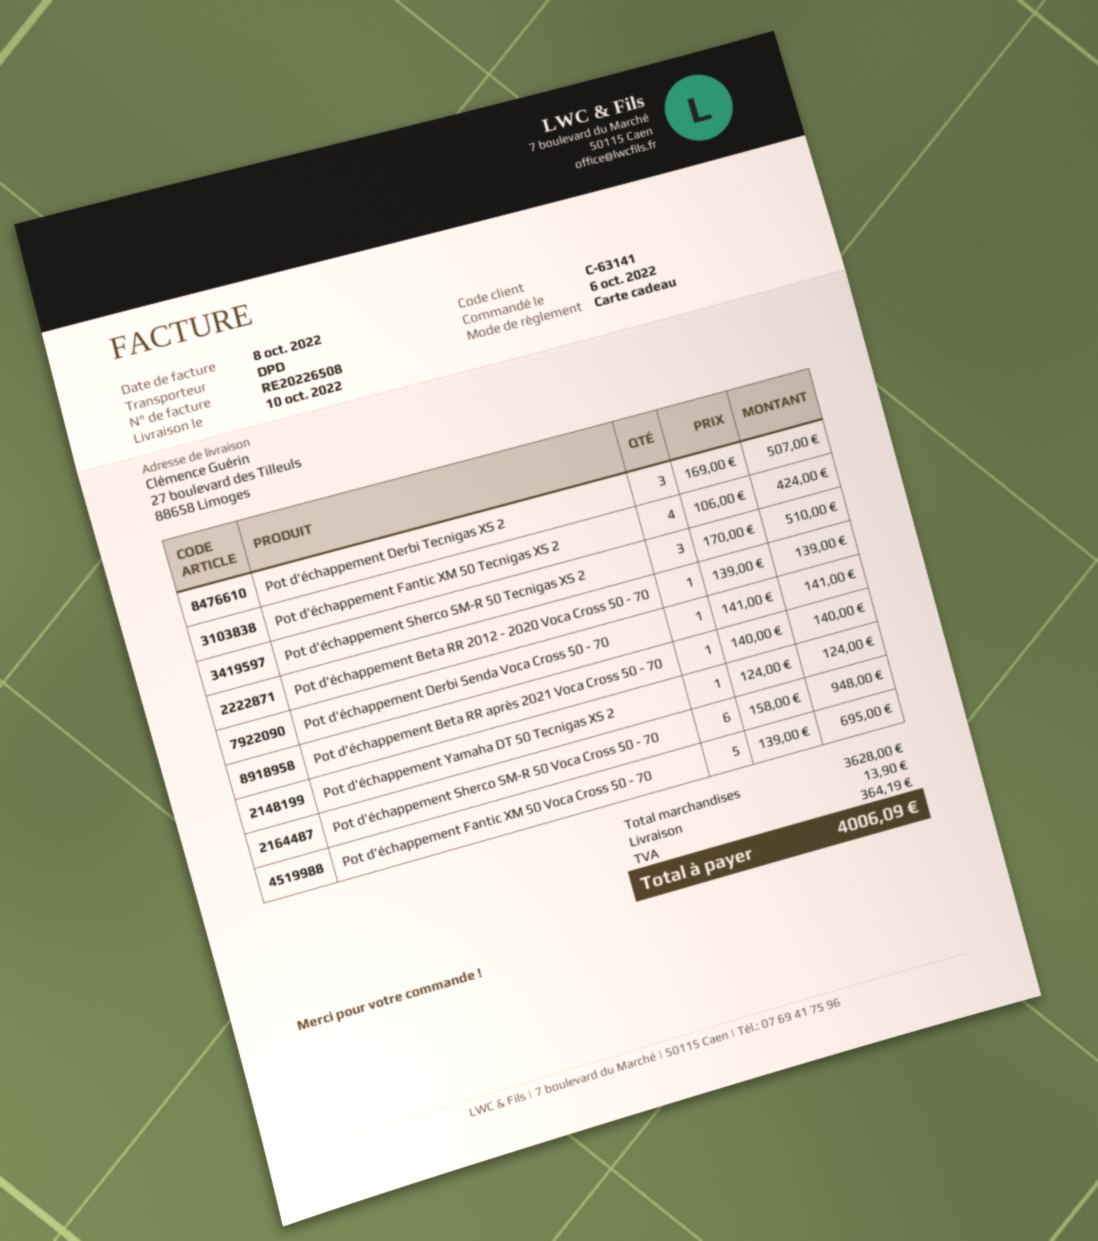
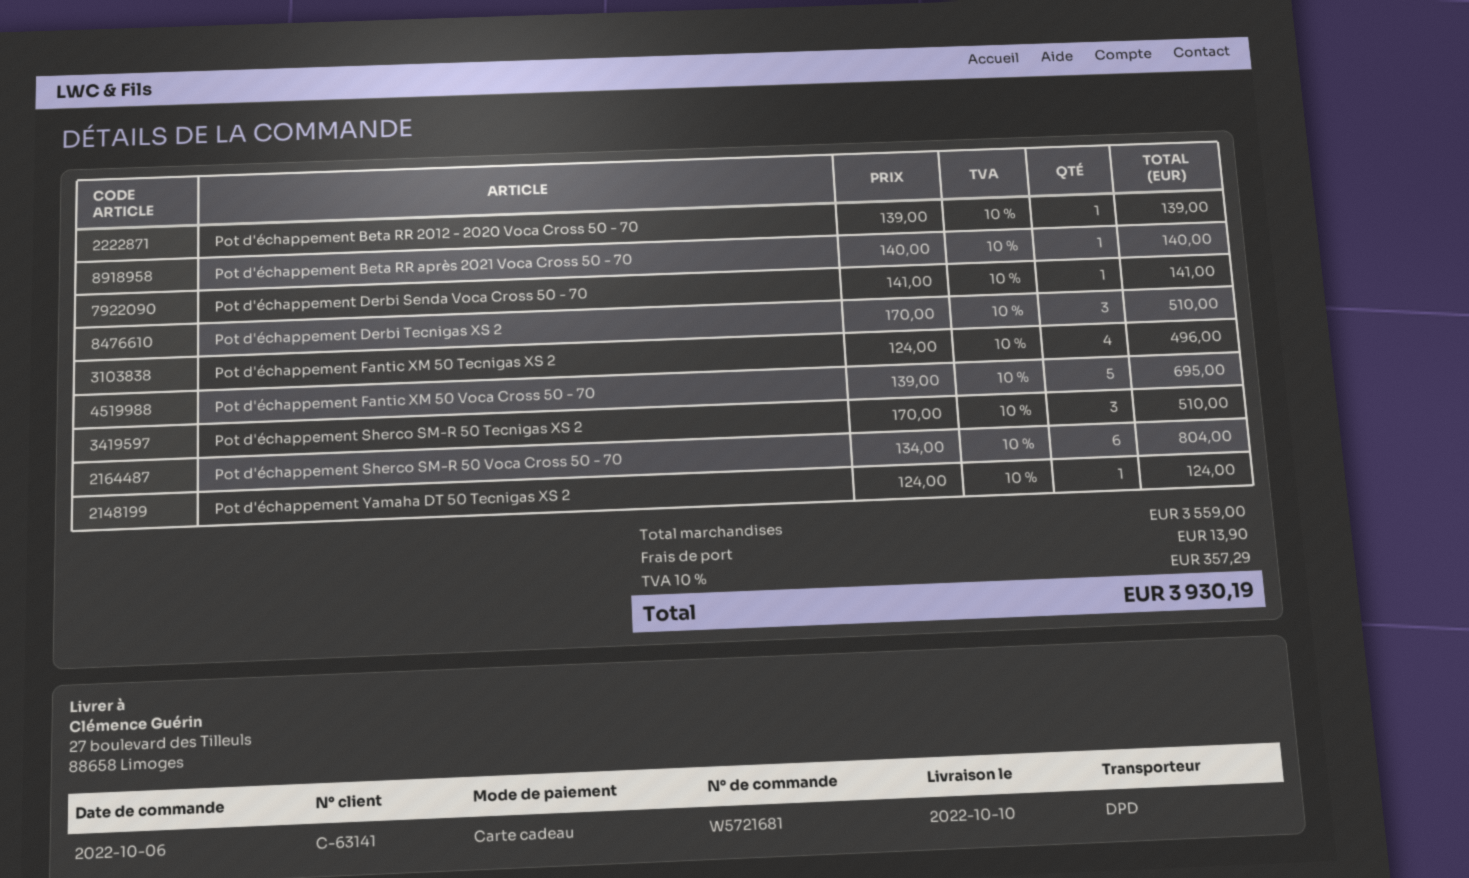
Pot d'échappement Derbi Tecnigas XS 2: 3 x 169.00 = 507.00 -> 3 x 170.00 = 510.00
Pot d'échappement Fantic XM 50 Tecnigas XS 2: 4 x 106.00 = 424.00 -> 4 x 124.00 = 496.00
Pot d'échappement Sherco SM-R 50 Voca Cross 50 - 70: 6 x 158.00 = 948.00 -> 6 x 134.00 = 804.00
subtotal: 3628.00 -> 3559.00
tax: 364.19 -> 357.29
total: 4006.09 -> 3930.19

